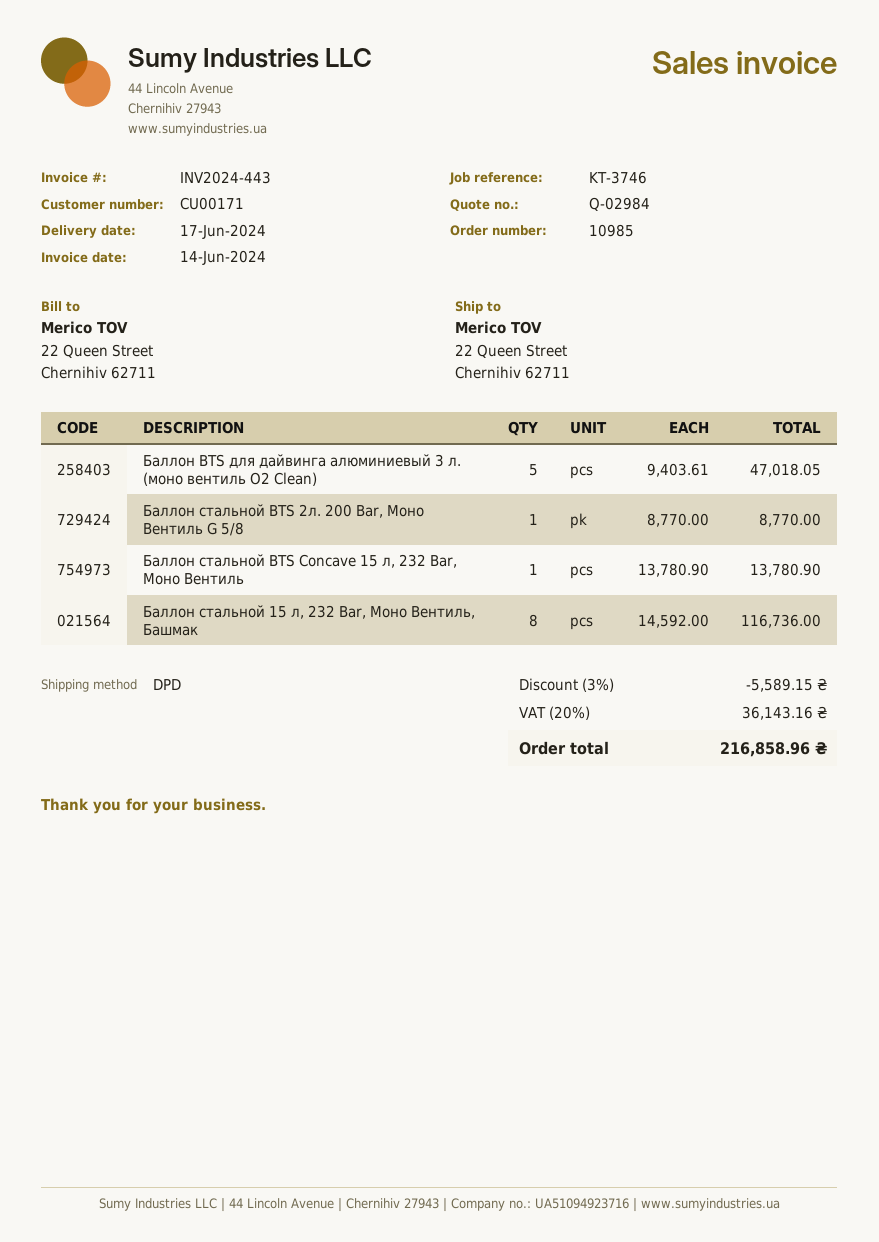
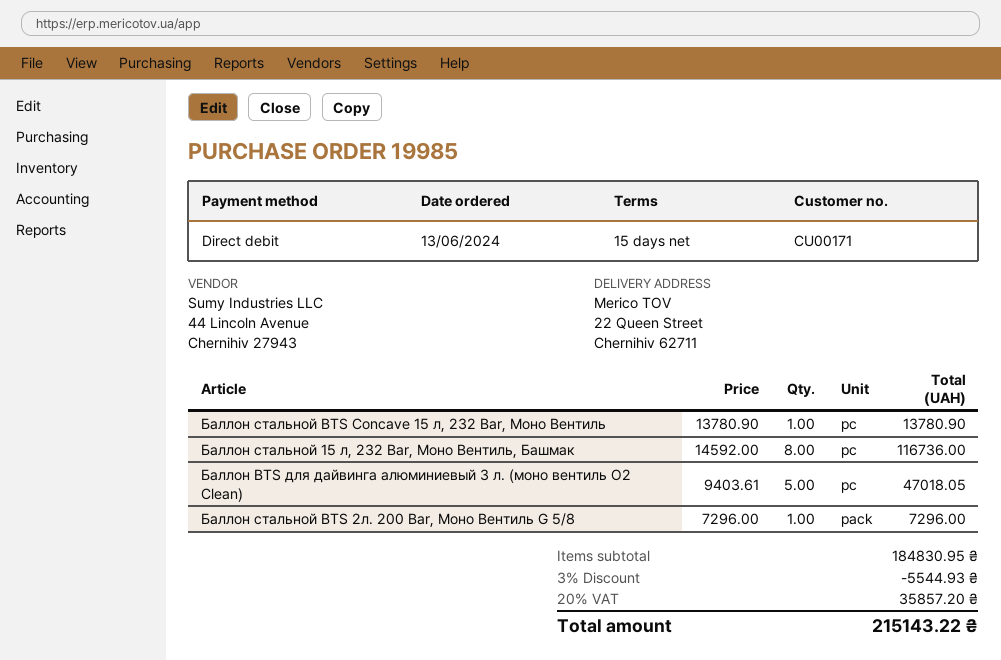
order number: 10985 -> 19985
Баллон стальной BTS 2л. 200 Bar, Моно Вентиль G 5/8: 1 x 8770.00 = 8770.00 -> 1 x 7296.00 = 7296.00
discount: 3% = 5589.15 -> 3% = 5544.93
tax: 20% = 36143.16 -> 20% = 35857.20
total: 216858.96 -> 215143.22

